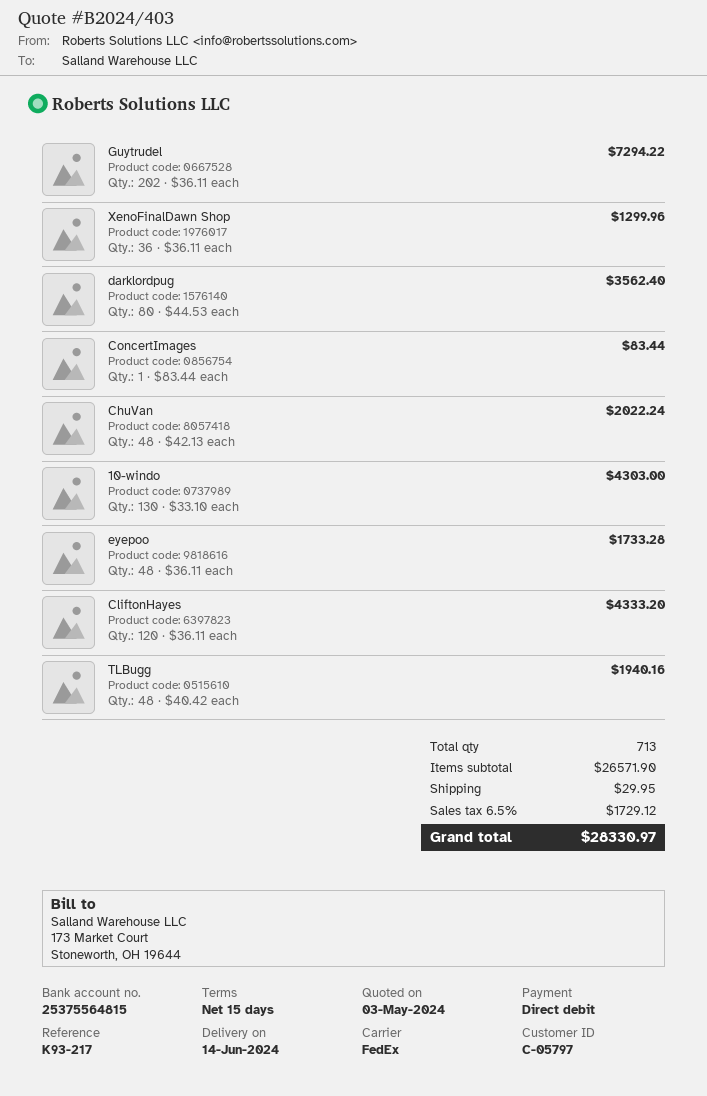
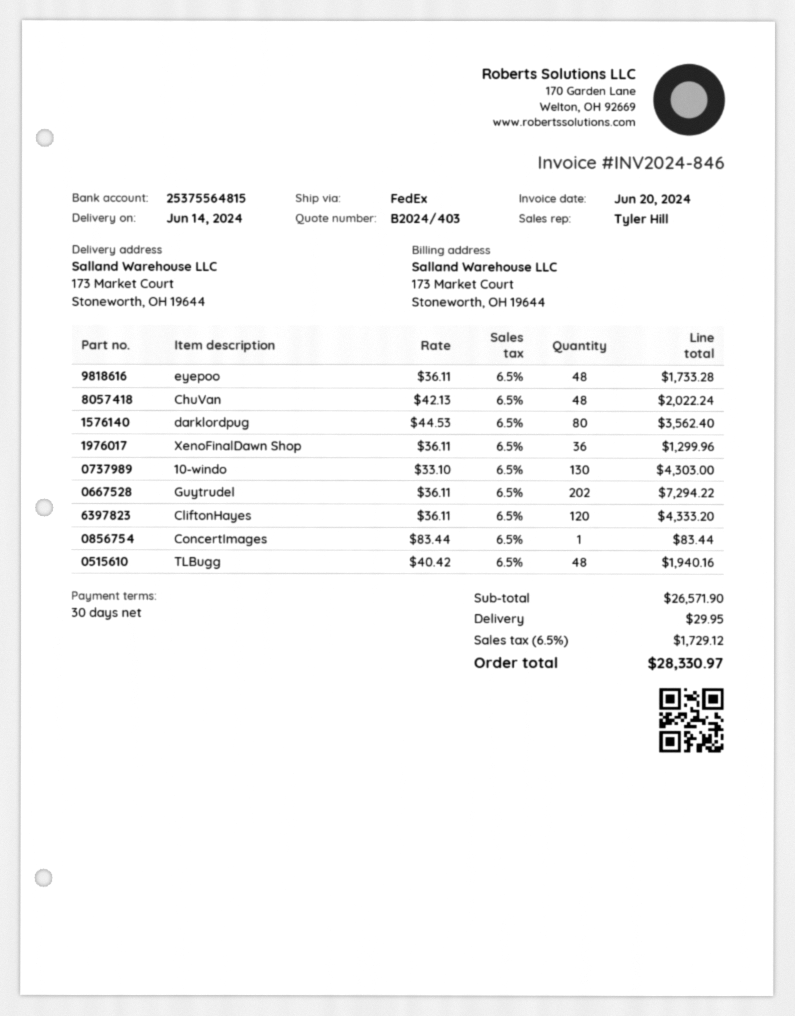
payment terms: 15 days -> 30 days

